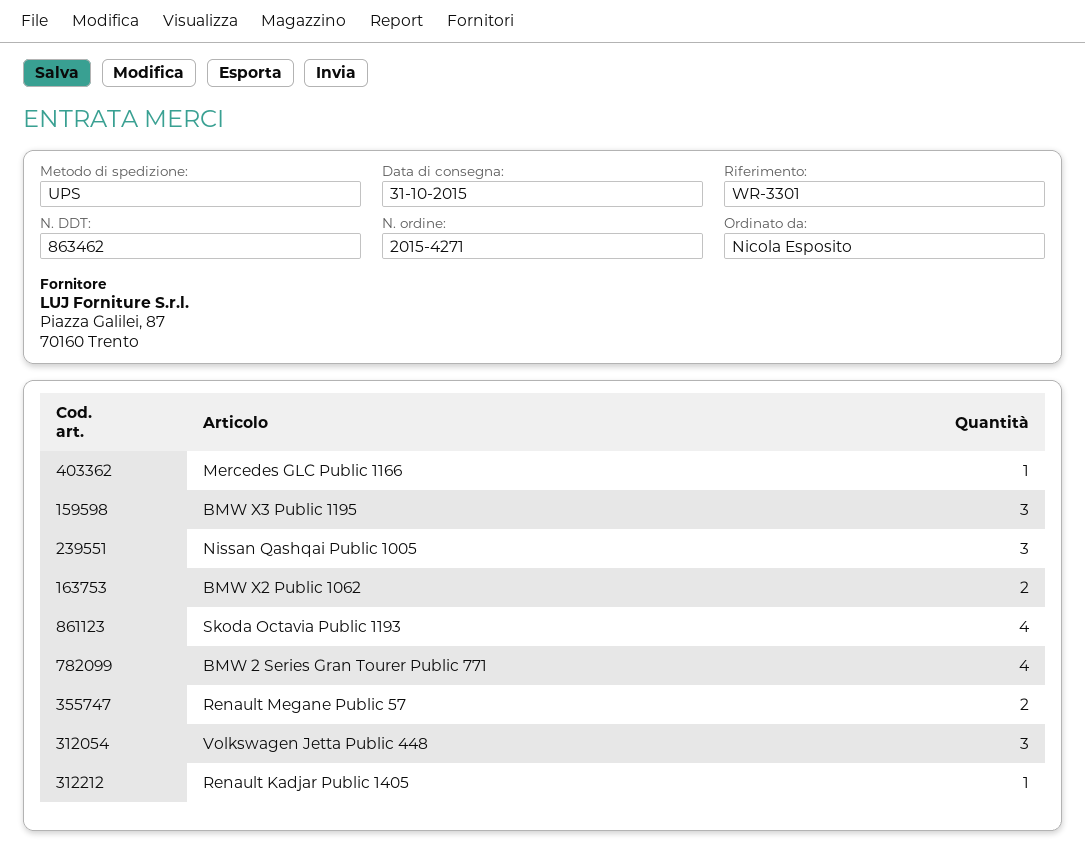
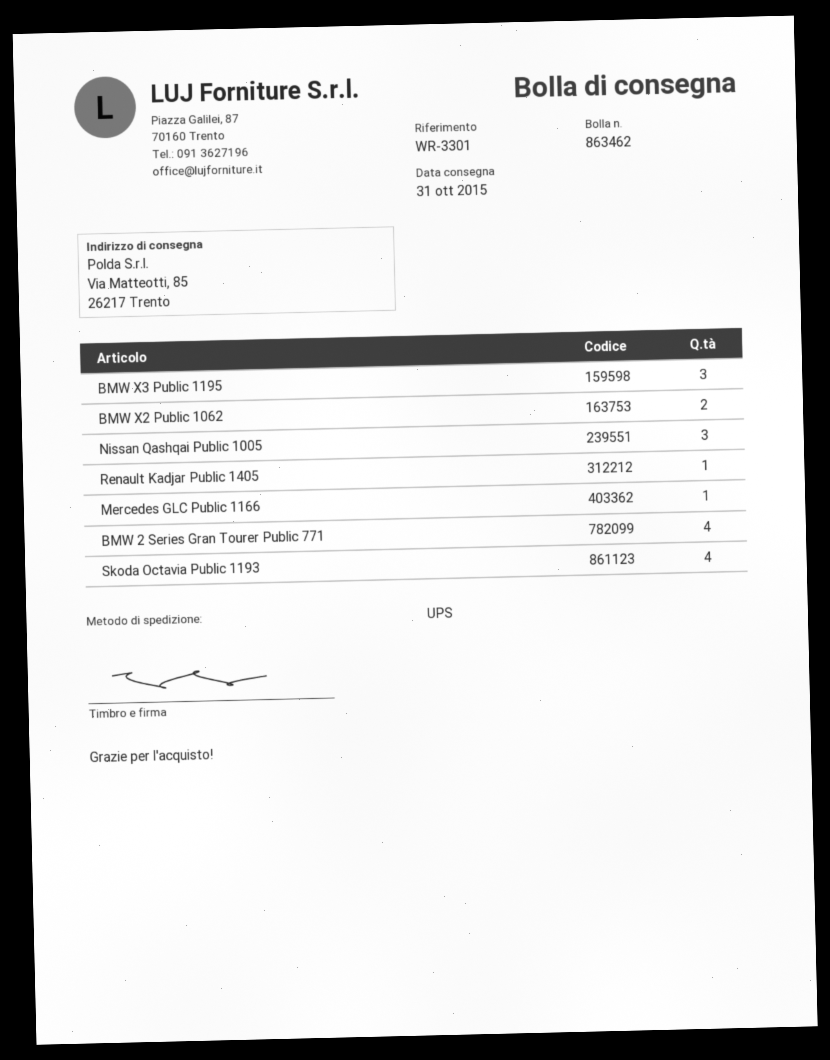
Renault Megane Public 57: 2 -> none
Volkswagen Jetta Public 448: 3 -> none

